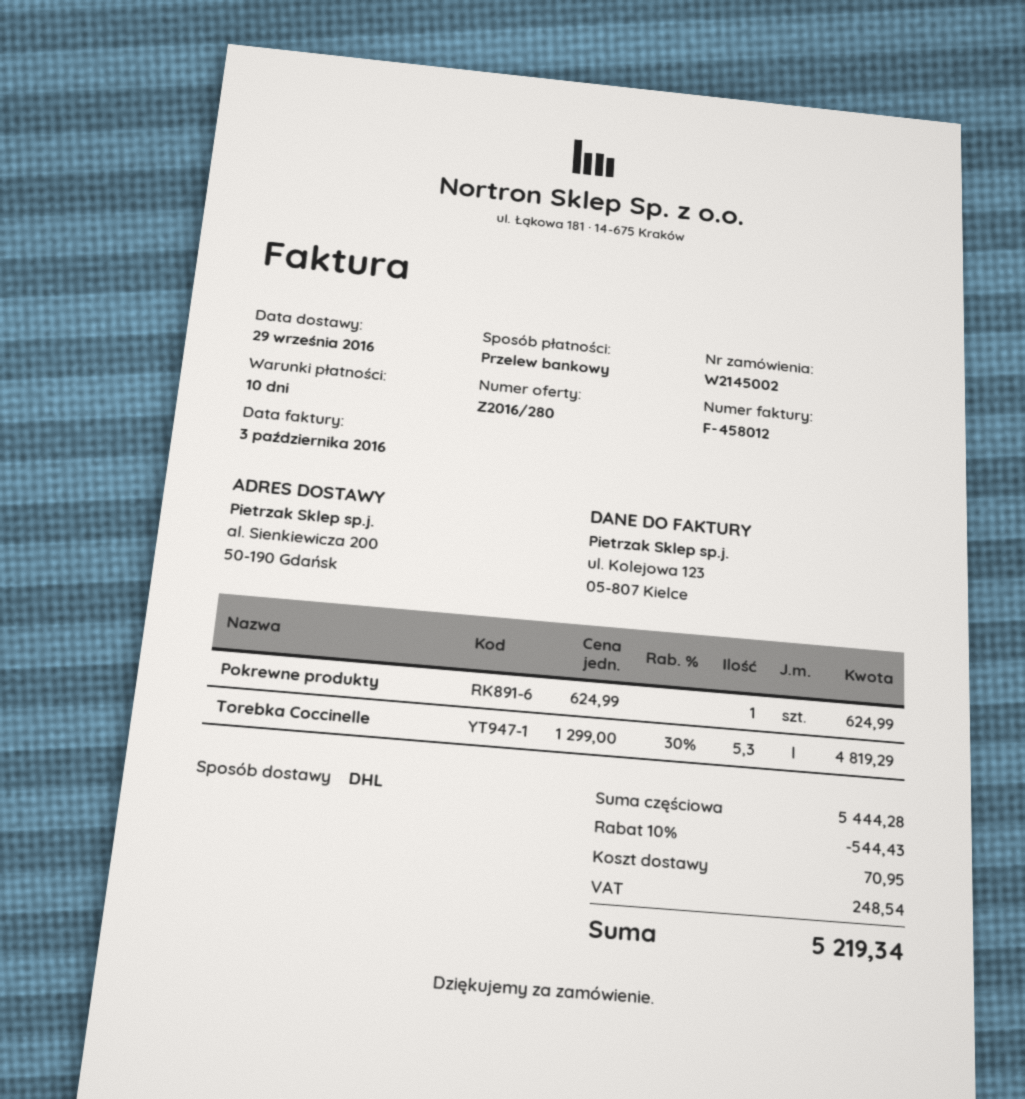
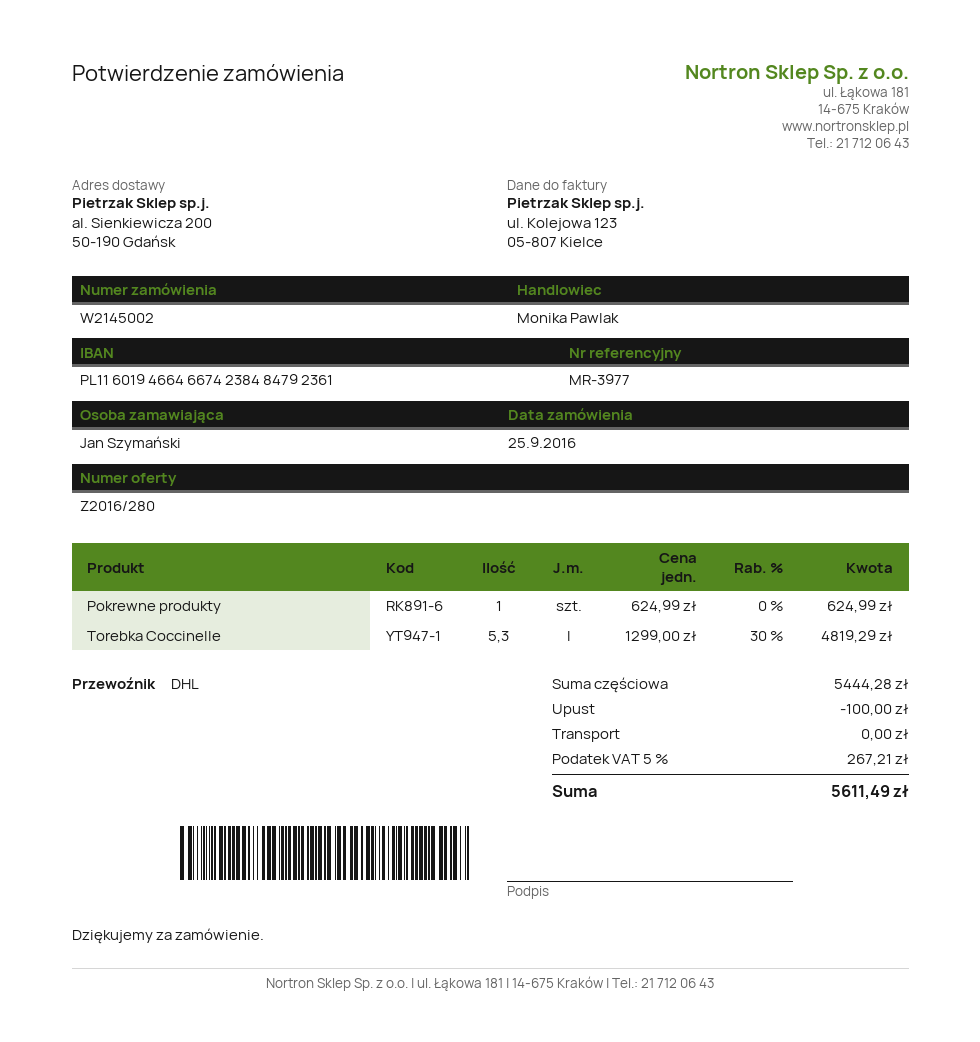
discount: 544.43 -> 100.00
shipping: 70.95 -> 0.00
tax: 248.54 -> 267.21
total: 5219.34 -> 5611.49

